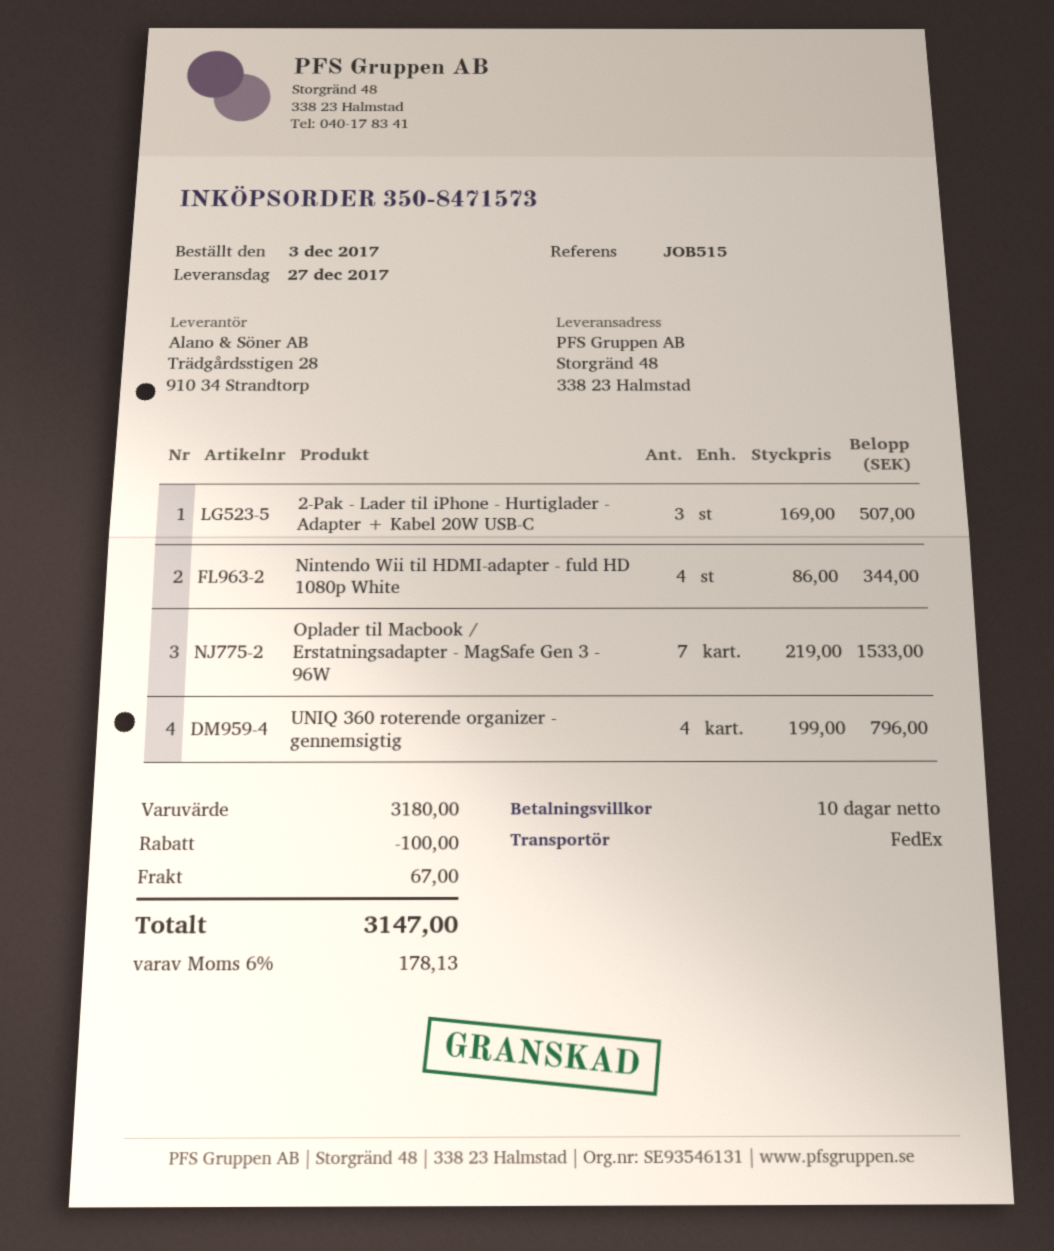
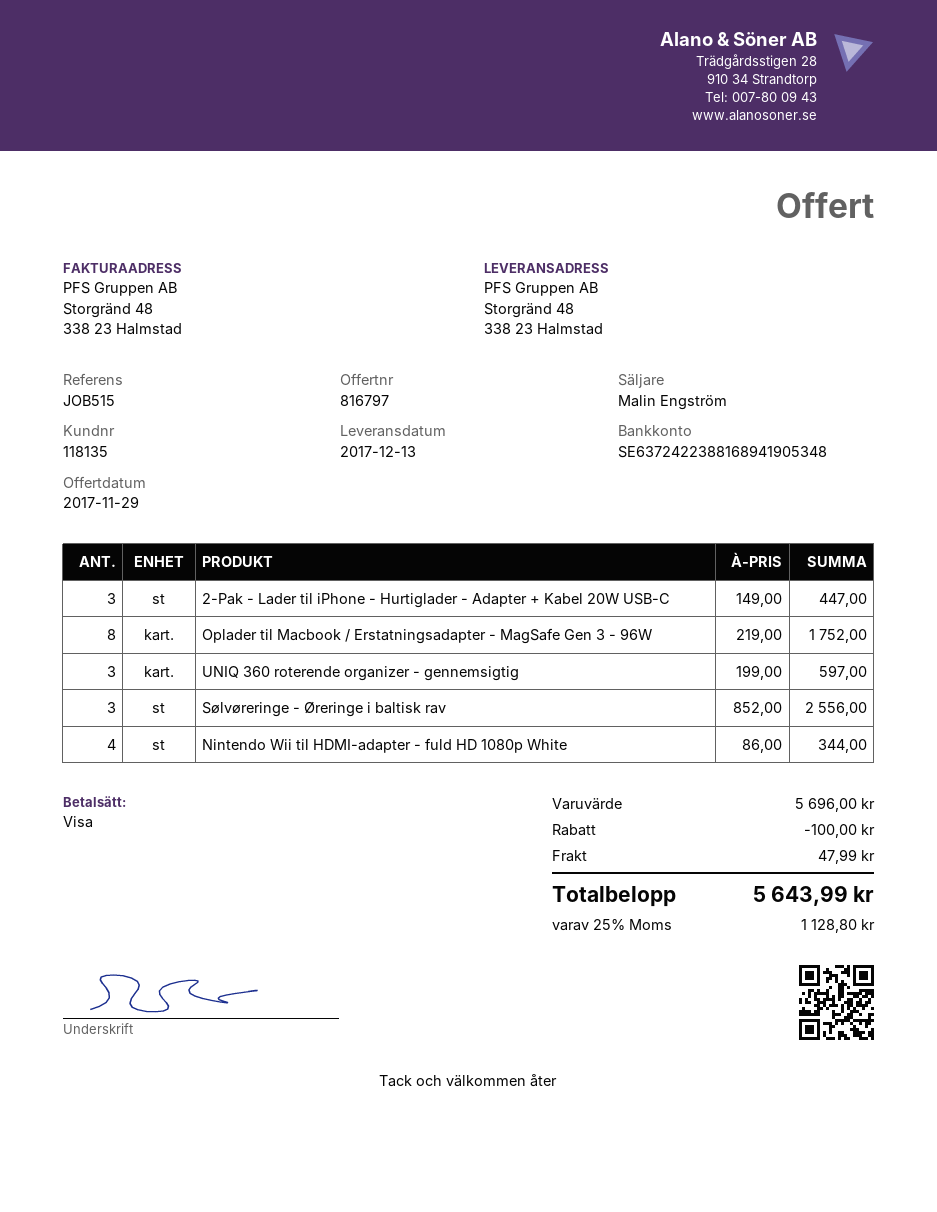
delivery date: 2017-12-27 -> 2017-12-13
2-Pak - Lader til iPhone - Hurtiglader - Adapter + Kabel 20W USB-C: 3 x 169.00 = 507.00 -> 3 x 149.00 = 447.00
Oplader til Macbook / Erstatningsadapter - MagSafe Gen 3 - 96W: 7 x 219.00 = 1533.00 -> 8 x 219.00 = 1752.00
UNIQ 360 roterende organizer - gennemsigtig: 4 x 199.00 = 796.00 -> 3 x 199.00 = 597.00
Sølvøreringe - Øreringe i baltisk rav: none -> 3 x 852.00 = 2556.00
subtotal: 3180.00 -> 5696.00
shipping: 67.00 -> 47.99
tax: 6% = 178.13 -> 25% = 1128.80
total: 3147.00 -> 5643.99

